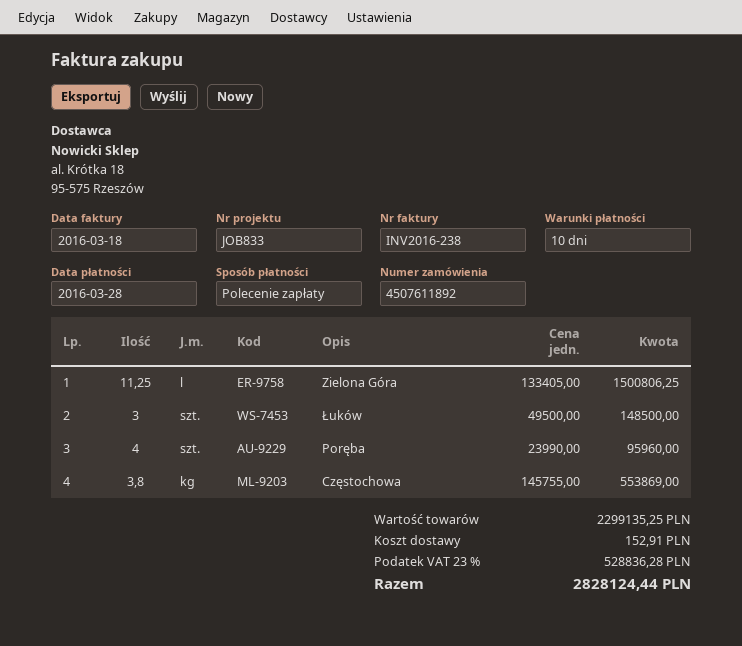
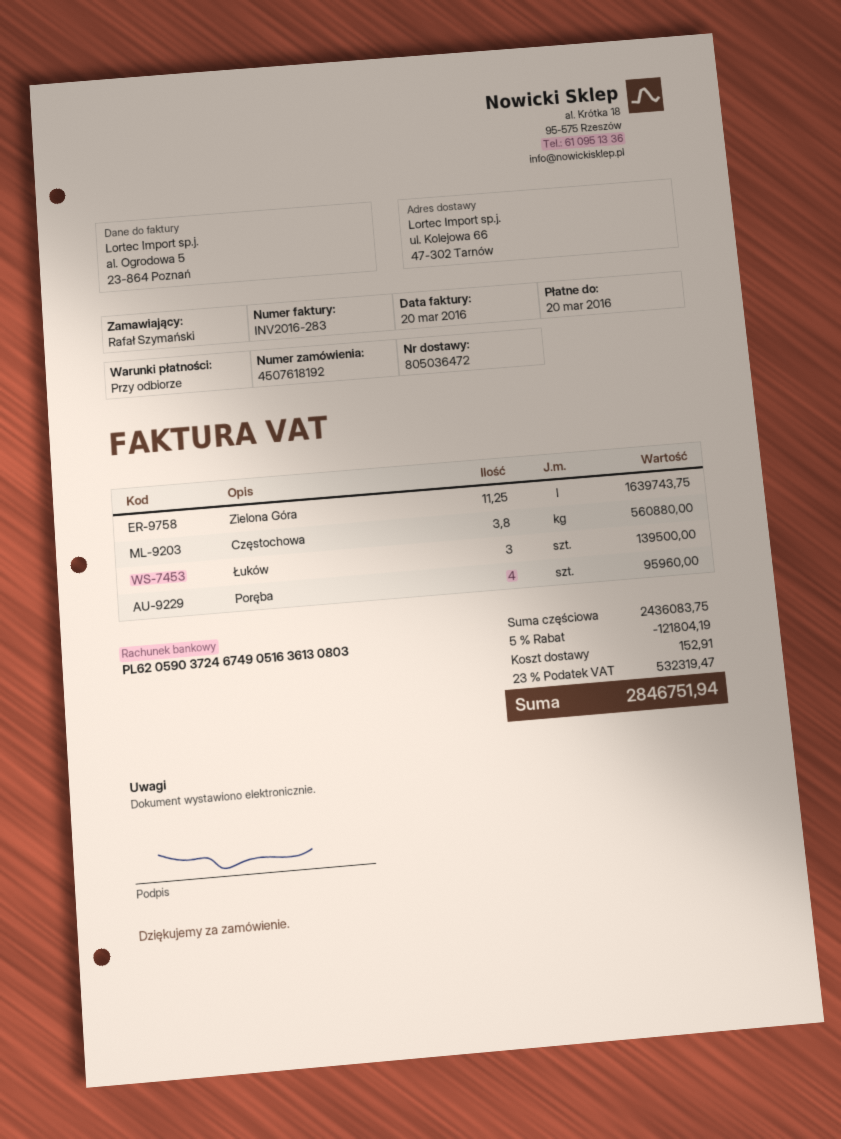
order number: 4507611892 -> 4507618192
invoice number: INV2016-238 -> INV2016-283
invoice date: 2016-03-18 -> 2016-03-20
payment terms: 10 days -> on receipt
due date: 2016-03-28 -> 2016-03-20
Zielona Góra: 11.25 for 1500806.25 -> 11.25 for 1639743.75
Łuków: 3 for 148500.00 -> 3 for 139500.00
Częstochowa: 3.8 for 553869.00 -> 3.8 for 560880.00
subtotal: 2299135.25 -> 2436083.75
discount: none -> 5% = 121804.19
tax: 23% = 528836.28 -> 23% = 532319.47
total: 2828124.44 -> 2846751.94

